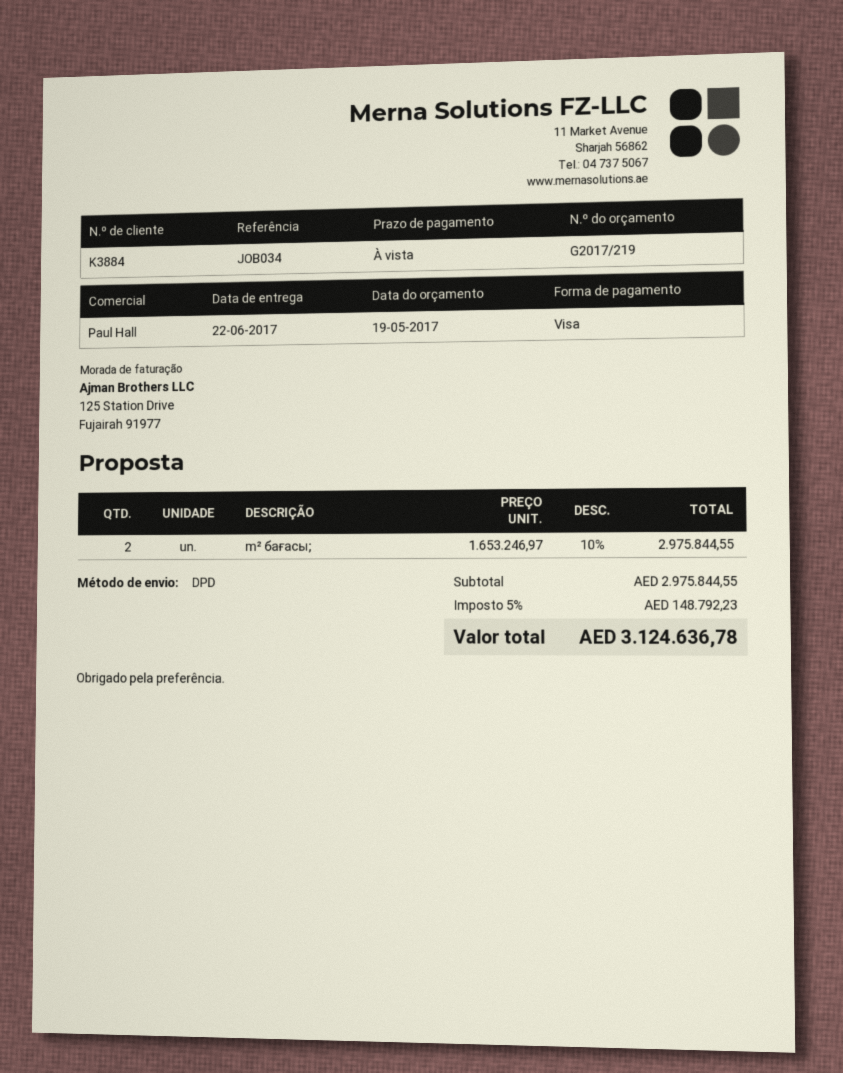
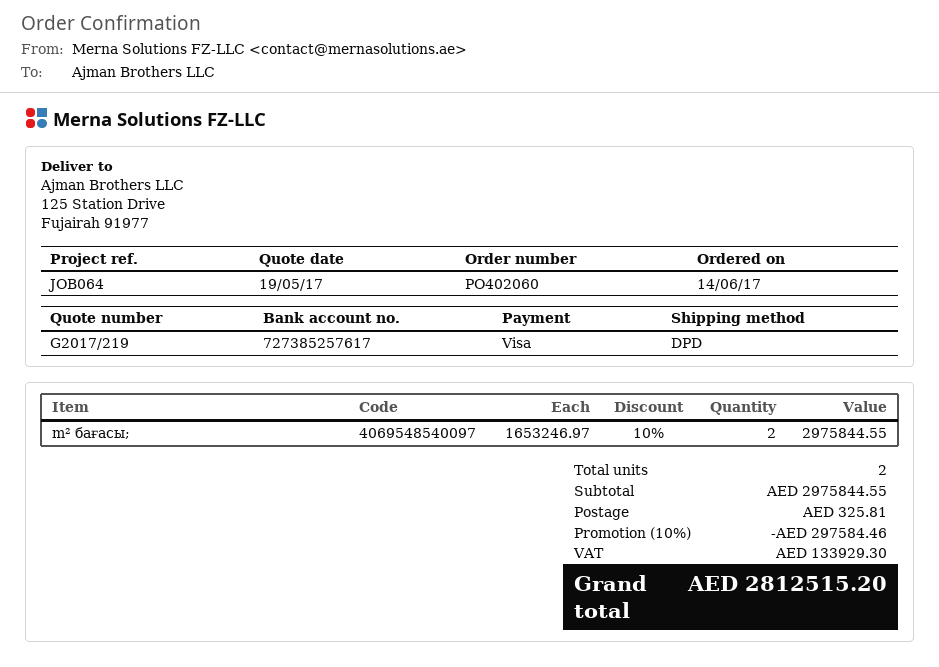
reference: JOB034 -> JOB064
discount: none -> 10% = 297584.46
shipping: none -> 325.81
tax: 148792.23 -> 133929.30
total: 3124636.78 -> 2812515.20

